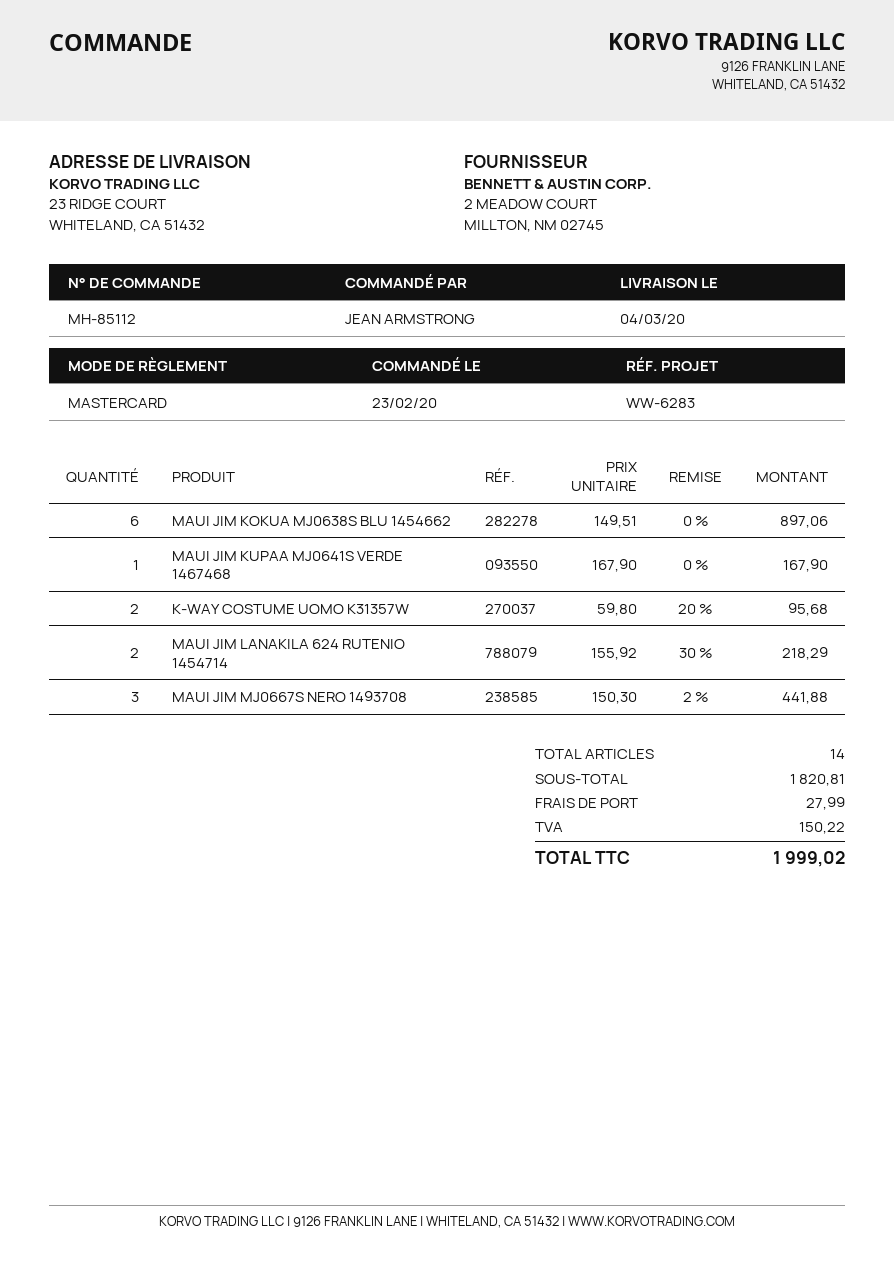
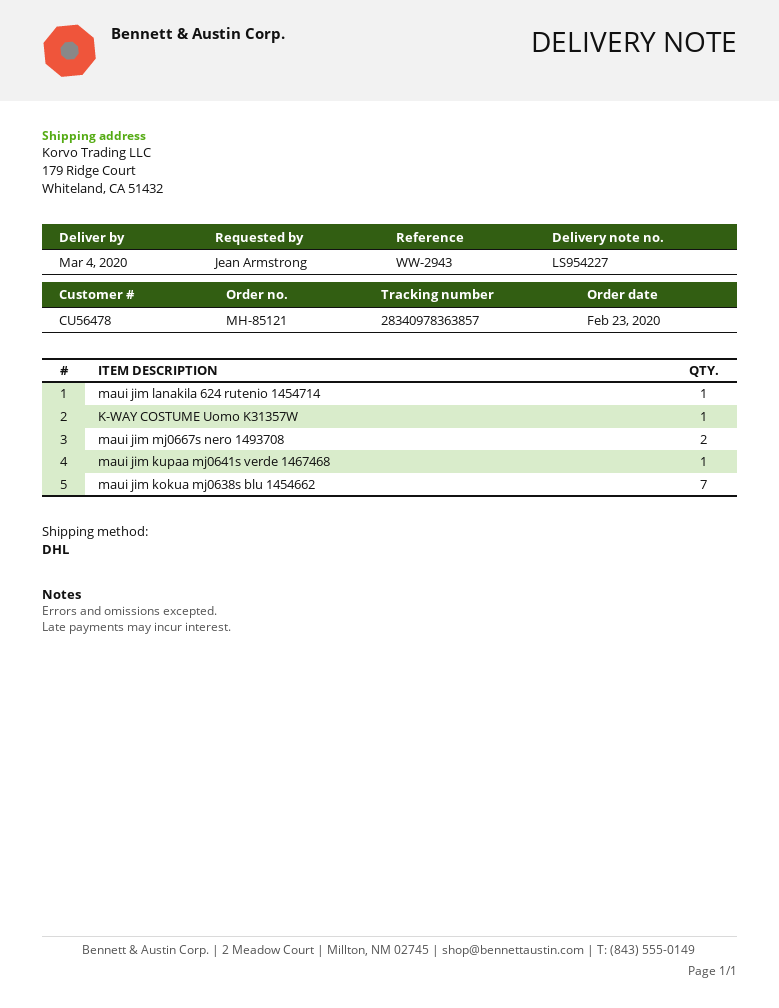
order number: MH-85112 -> MH-85121
reference: WW-6283 -> WW-2943
ship to: 23 RIDGE COURT, WHITELAND, CA 51432 -> 179 Ridge Court, Whiteland, CA 51432
MAUI JIM KOKUA MJ0638S BLU 1454662: 6 -> 7
K-WAY COSTUME UOMO K31357W: 2 -> 1
MAUI JIM LANAKILA 624 RUTENIO 1454714: 2 -> 1
MAUI JIM MJ0667S NERO 1493708: 3 -> 2

